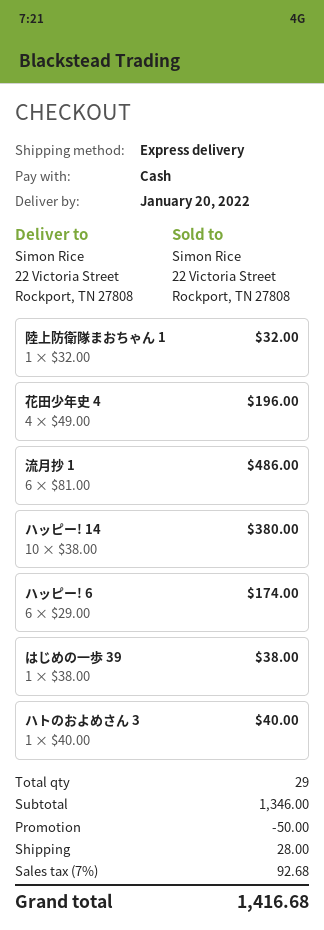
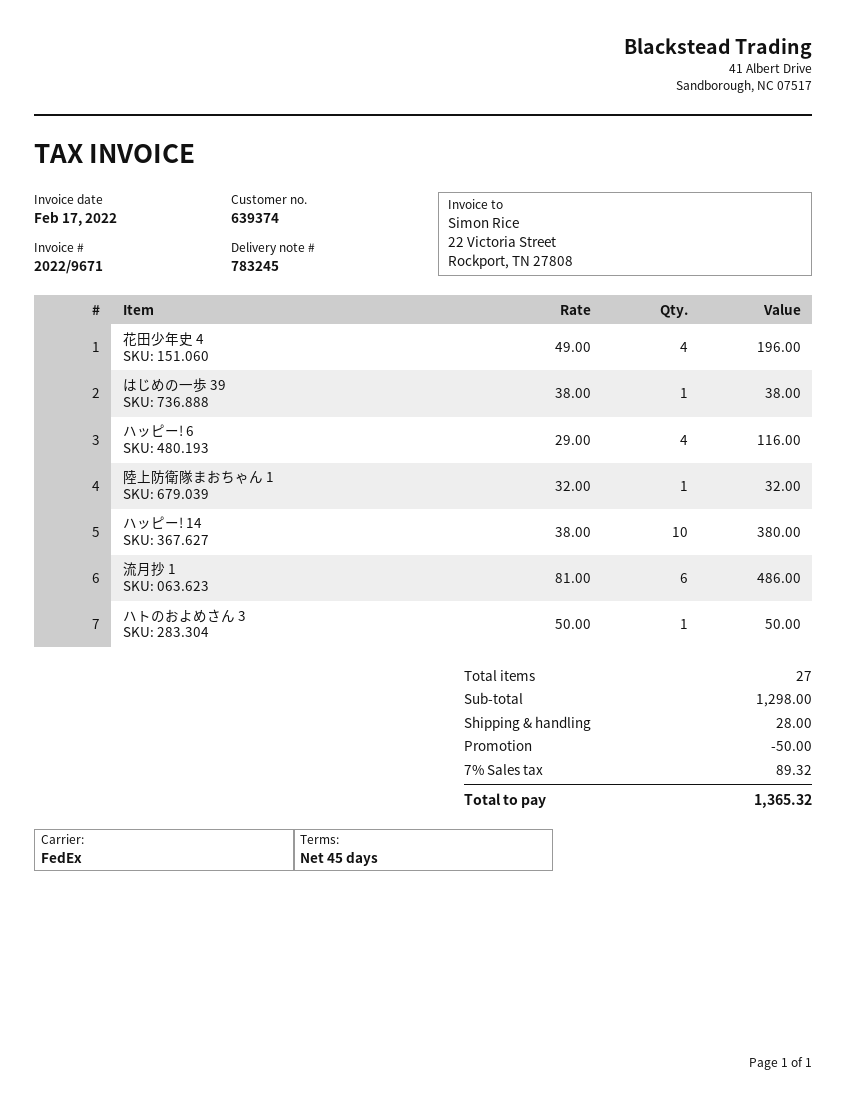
shipping method: express -> FedEx
ハッピー! 6: 6 x 29.00 = 174.00 -> 4 x 29.00 = 116.00
ハトのおよめさん 3: 1 x 40.00 = 40.00 -> 1 x 50.00 = 50.00
total quantity: 29 -> 27
subtotal: 1346.00 -> 1298.00
tax: 7% = 92.68 -> 7% = 89.32
total: 1416.68 -> 1365.32

